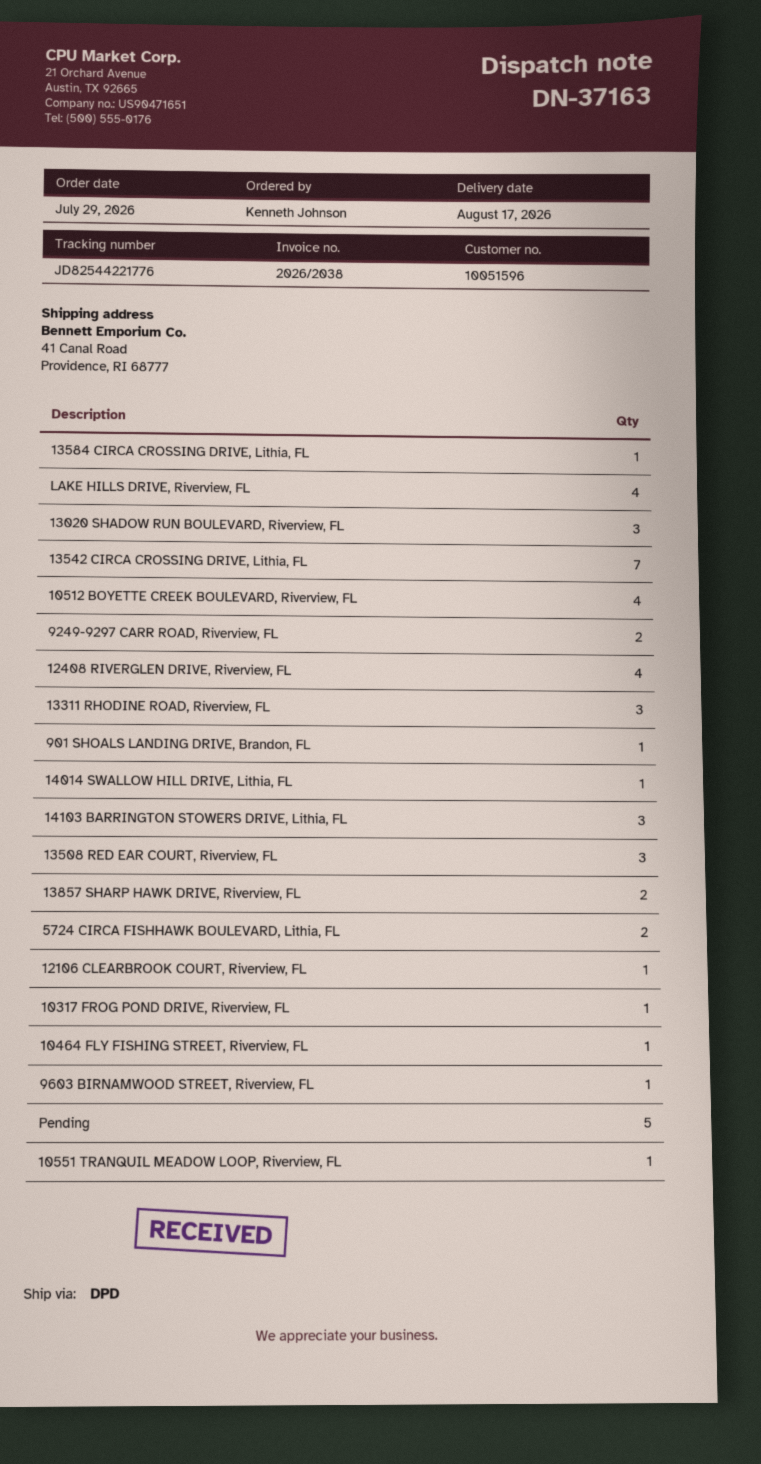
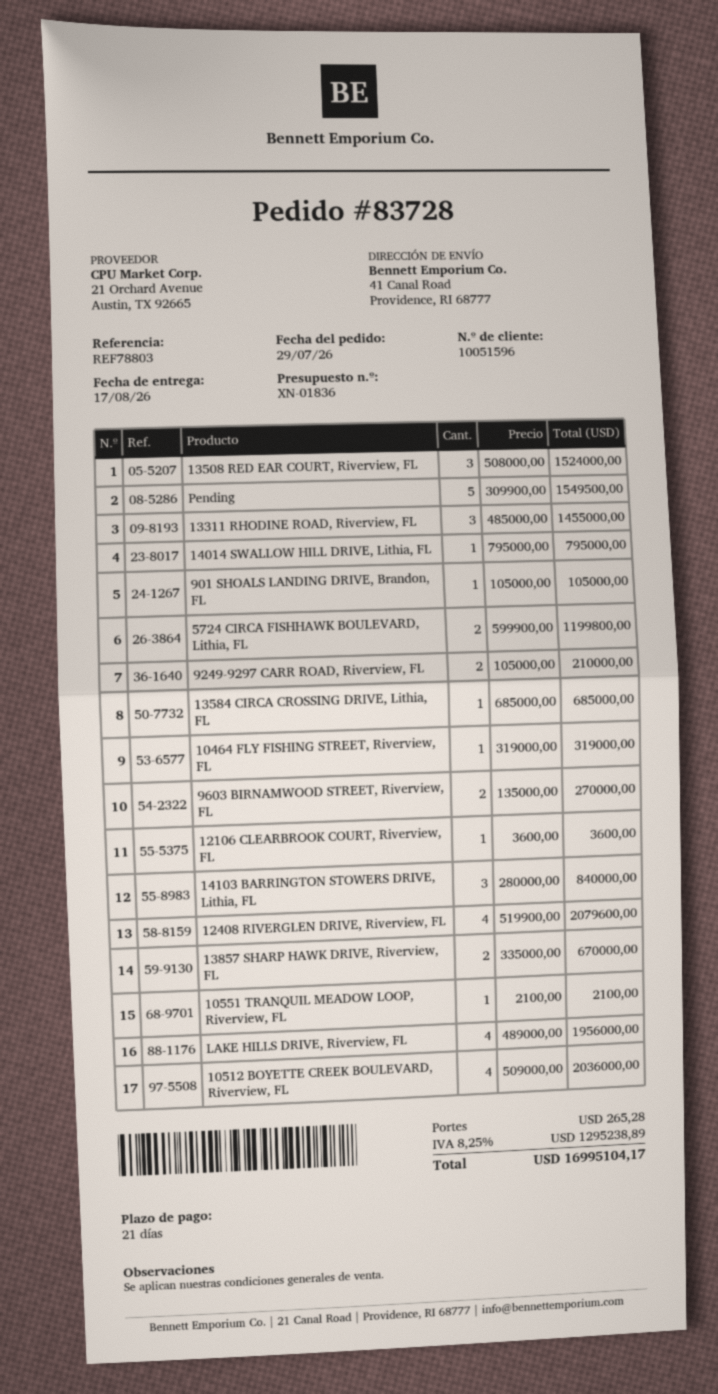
13020 SHADOW RUN BOULEVARD, Riverview, FL: 3 -> none
13542 CIRCA CROSSING DRIVE, Lithia, FL: 7 -> none
10317 FROG POND DRIVE, Riverview, FL: 1 -> none
9603 BIRNAMWOOD STREET, Riverview, FL: 1 -> 2

